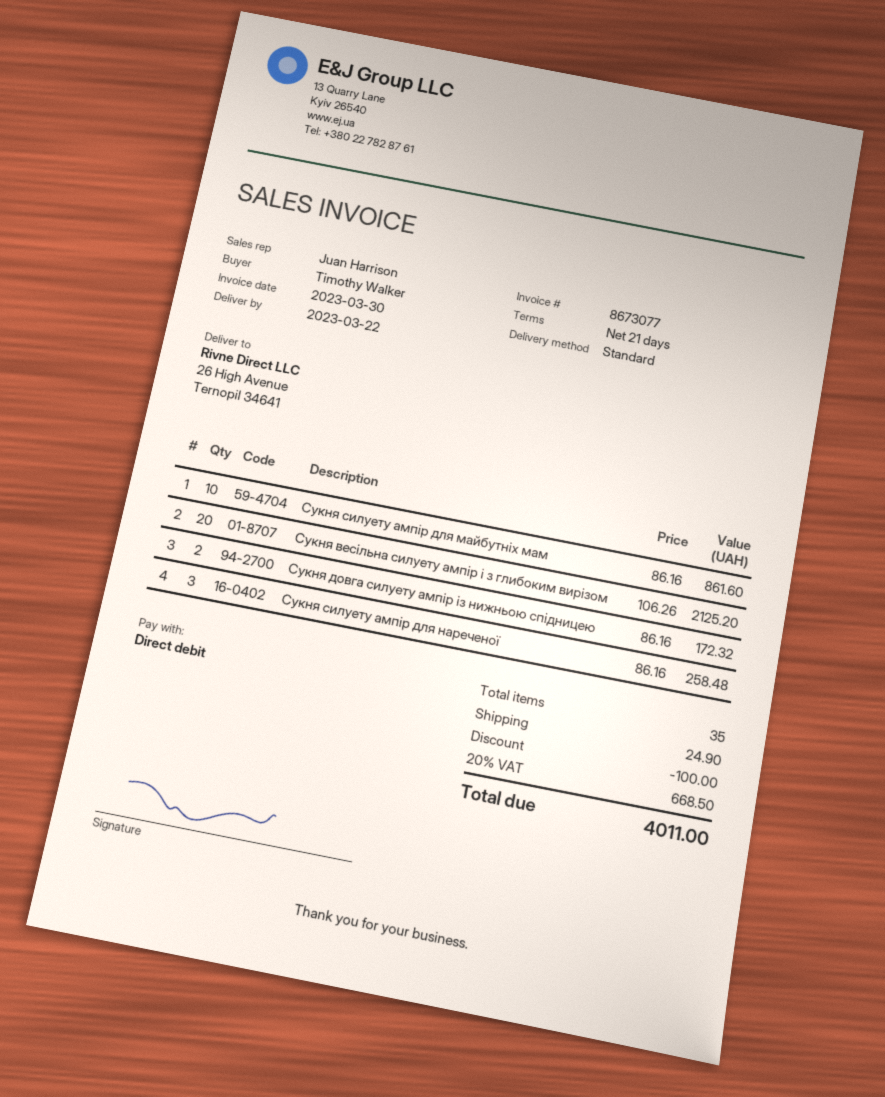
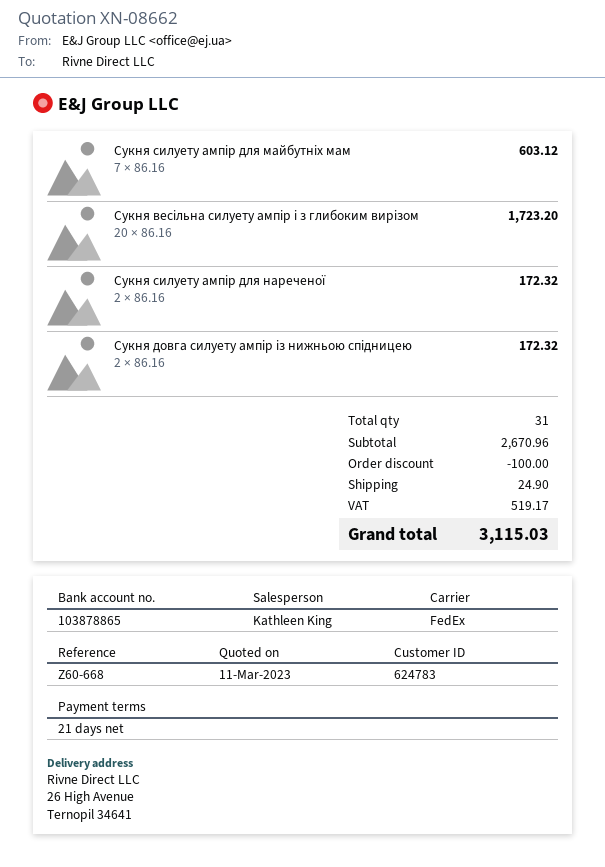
sales rep: Juan Harrison -> Kathleen King
shipping method: standard -> FedEx
Сукня силуету ампір для майбутніх мам: 10 x 86.16 = 861.60 -> 7 x 86.16 = 603.12
Сукня весільна силуету ампір і з глибоким вирізом: 20 x 106.26 = 2125.20 -> 20 x 86.16 = 1723.20
Сукня силуету ампір для нареченої: 3 x 86.16 = 258.48 -> 2 x 86.16 = 172.32
total quantity: 35 -> 31
tax: 668.50 -> 519.17
total: 4011.00 -> 3115.03

